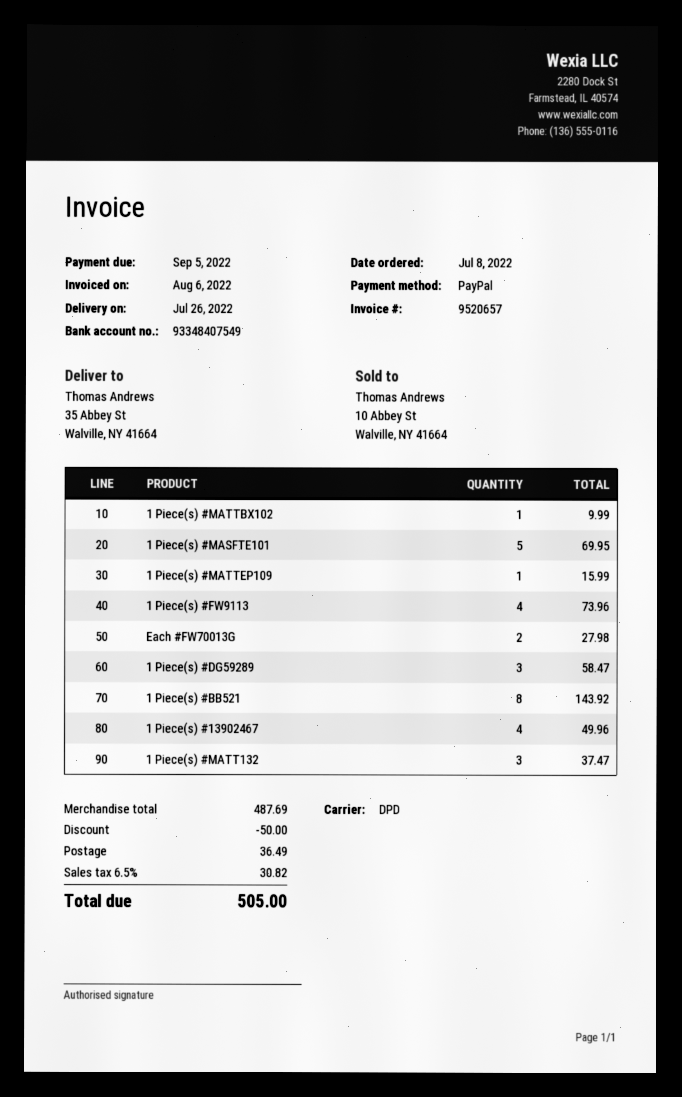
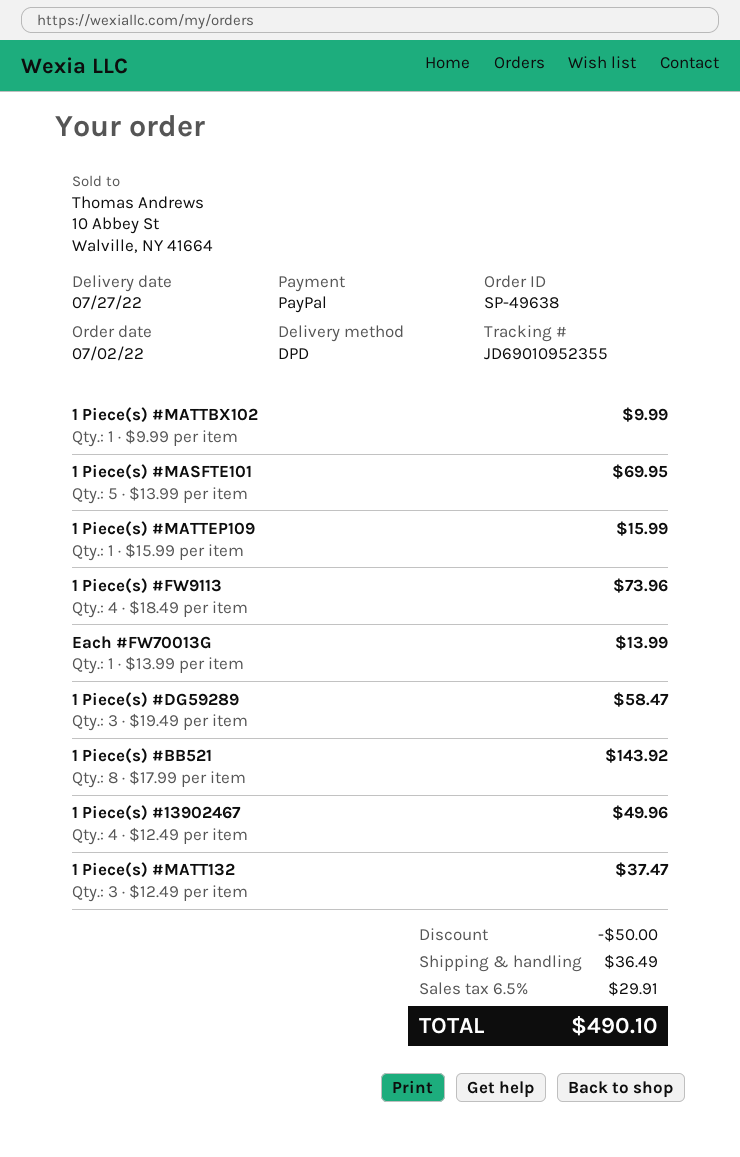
order date: 2022-07-08 -> 2022-07-02
delivery date: 2022-07-26 -> 2022-07-27
Each #FW70013G: 2 for 27.98 -> 1 for 13.99
tax: 6.5% = 30.82 -> 6.5% = 29.91
total: 505.00 -> 490.10

